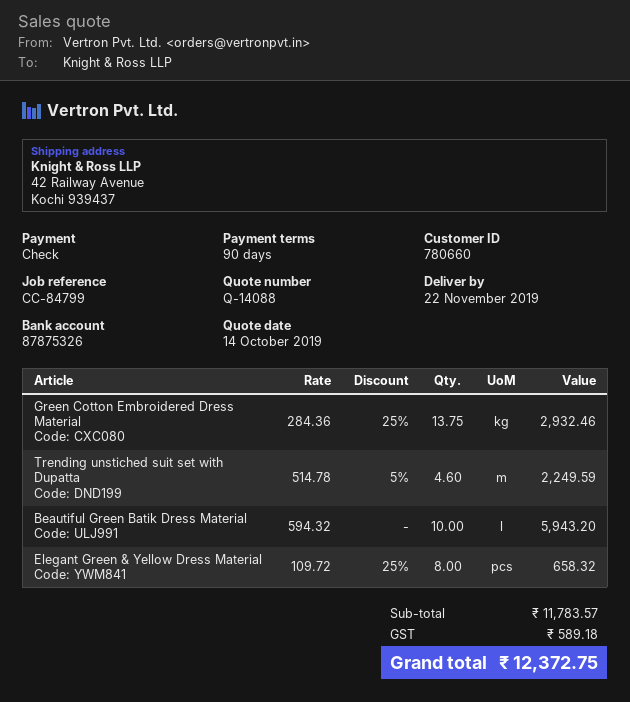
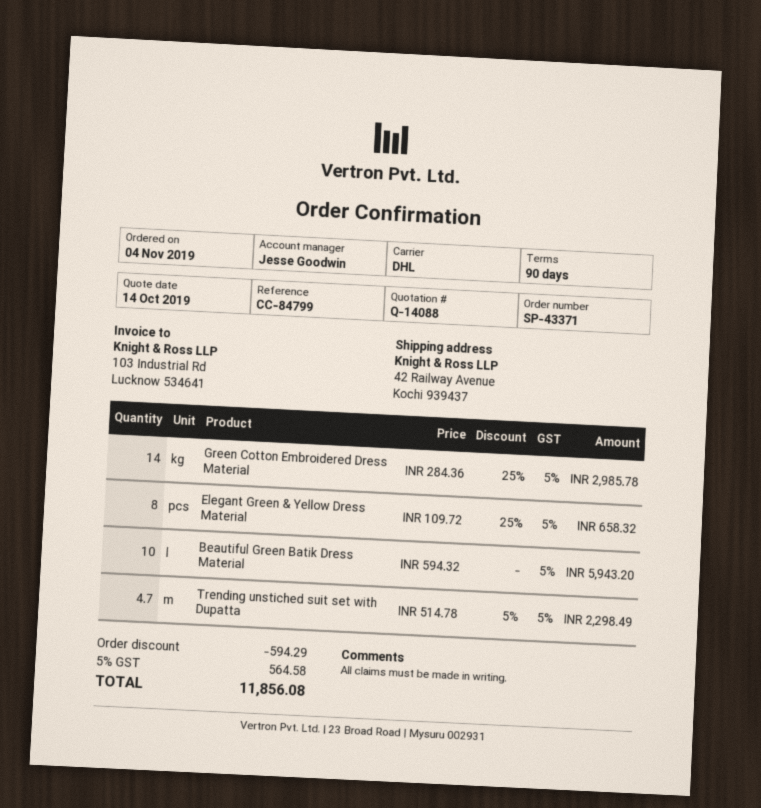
Green Cotton Embroidered Dress Material: 13.75 x 284.36 - 25% = 2932.46 -> 14 x 284.36 - 25% = 2985.78
Trending unstiched suit set with Dupatta: 4.6 x 514.78 - 5% = 2249.59 -> 4.7 x 514.78 - 5% = 2298.49
discount: none -> 594.29
tax: 589.18 -> 564.58
total: 12372.75 -> 11856.08

